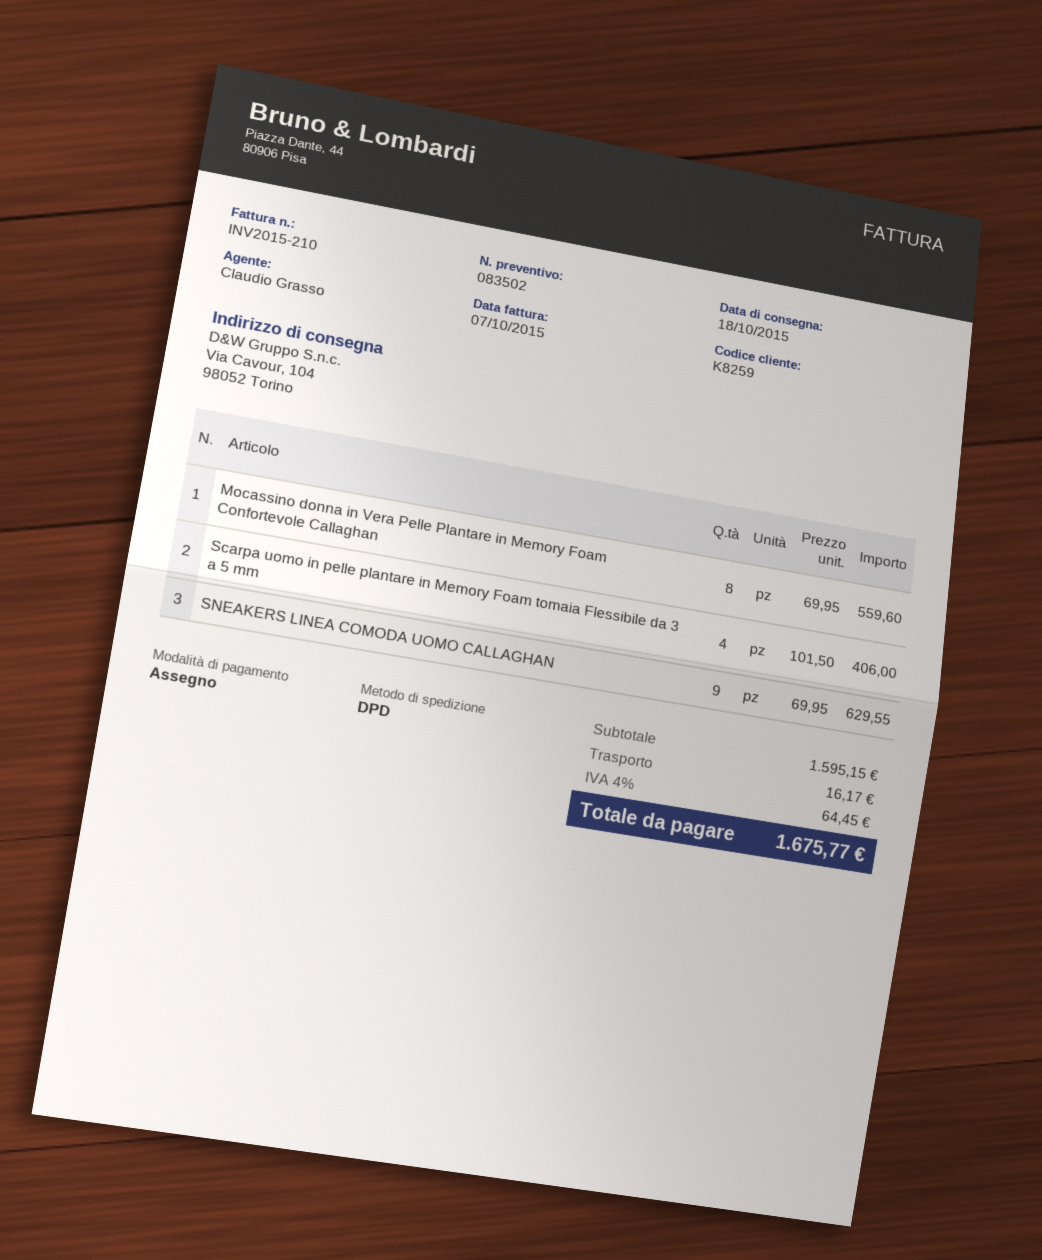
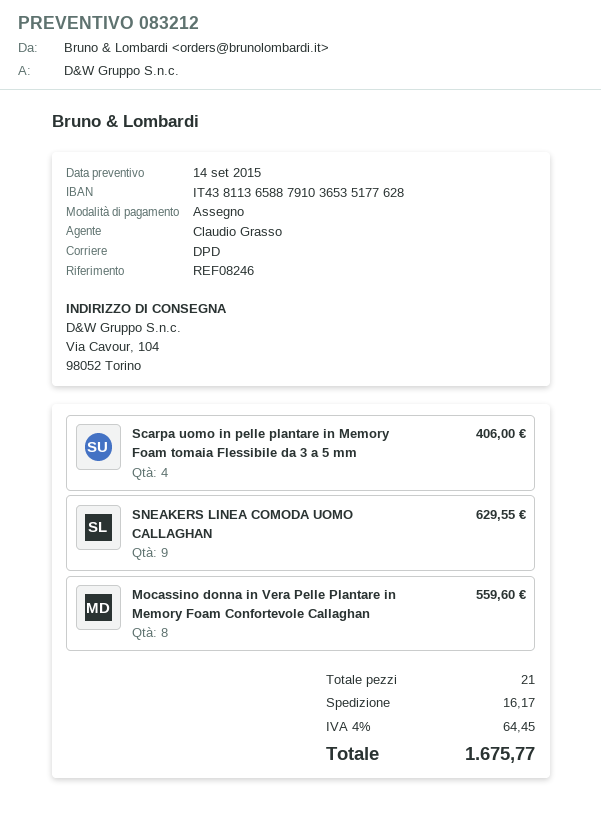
quote number: 083502 -> 083212

